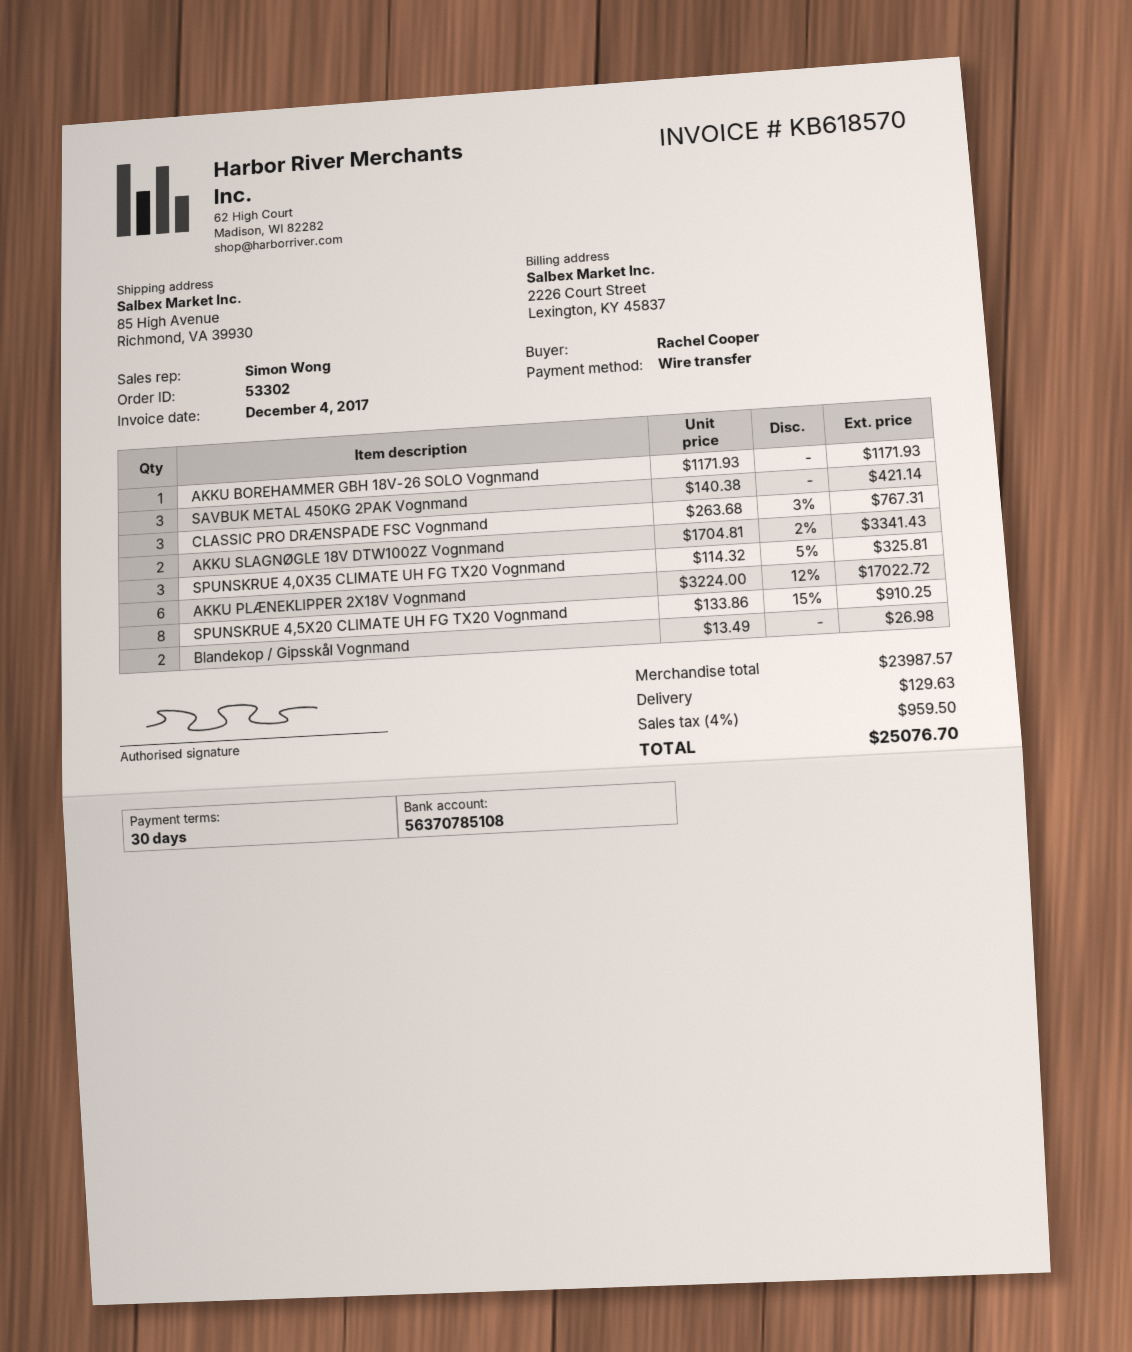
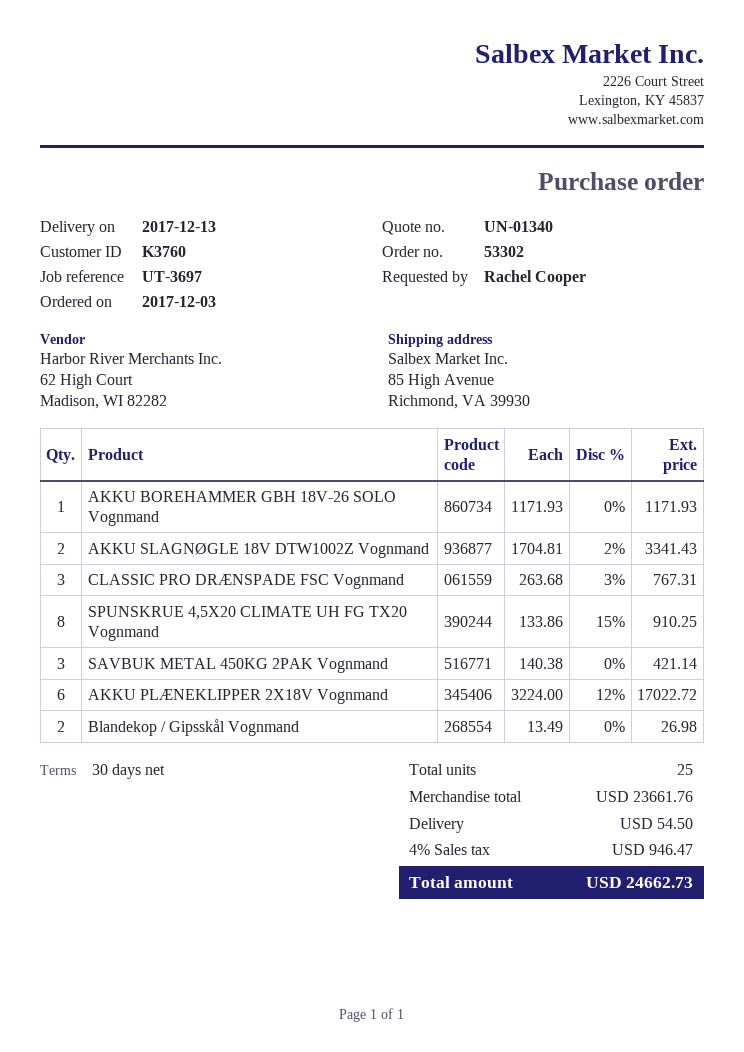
SPUNSKRUE 4,0X35 CLIMATE UH FG TX20 Vognmand: 3 x 114.32 - 5% = 325.81 -> none
subtotal: 23987.57 -> 23661.76
shipping: 129.63 -> 54.50
tax: 4% = 959.50 -> 4% = 946.47
total: 25076.70 -> 24662.73

